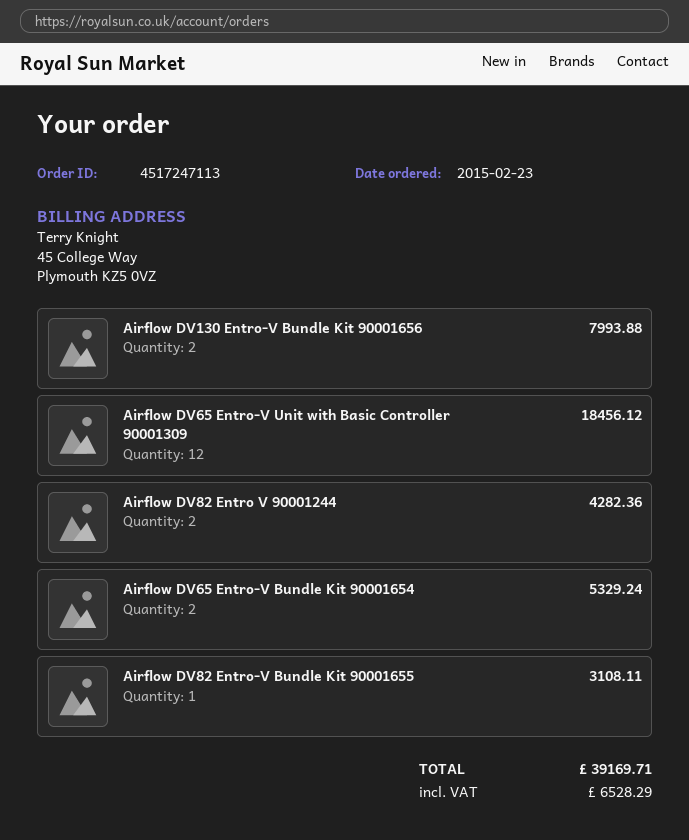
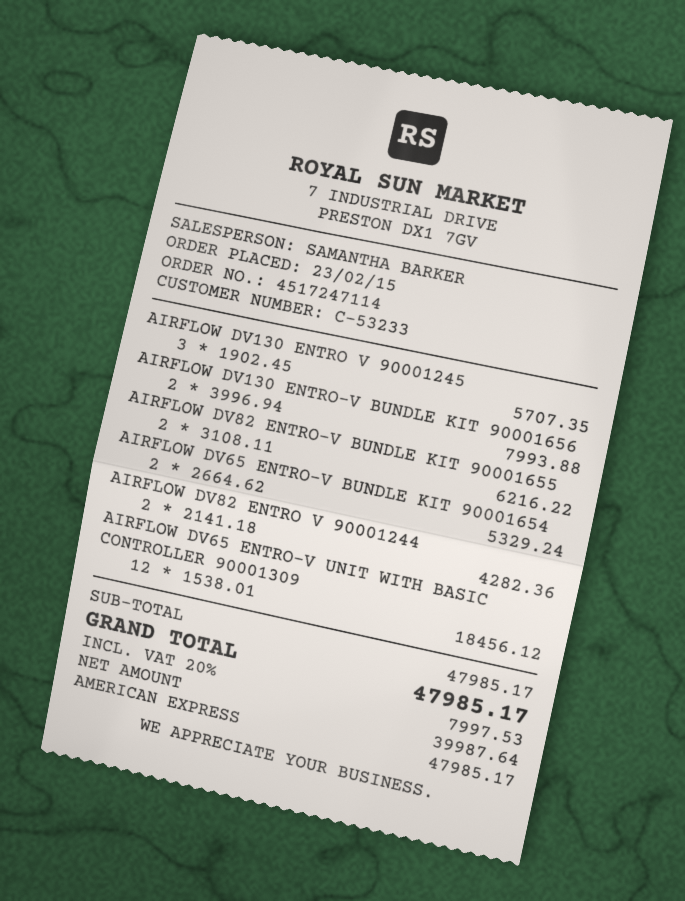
order number: 4517247113 -> 4517247114
Airflow DV82 Entro-V Bundle Kit 90001655: 1 for 3108.11 -> 2 for 6216.22
AIRFLOW DV130 ENTRO V 90001245: none -> 3 for 5707.35
tax: 6528.29 -> 7997.53
total: 39169.71 -> 47985.17

